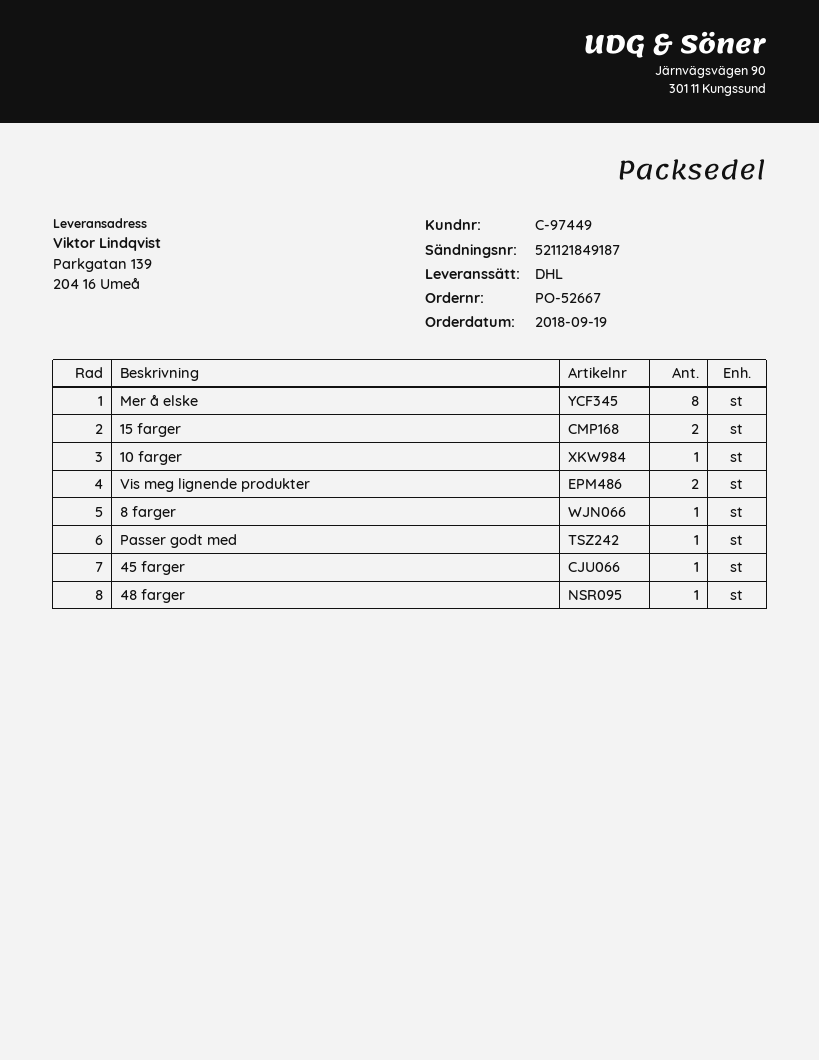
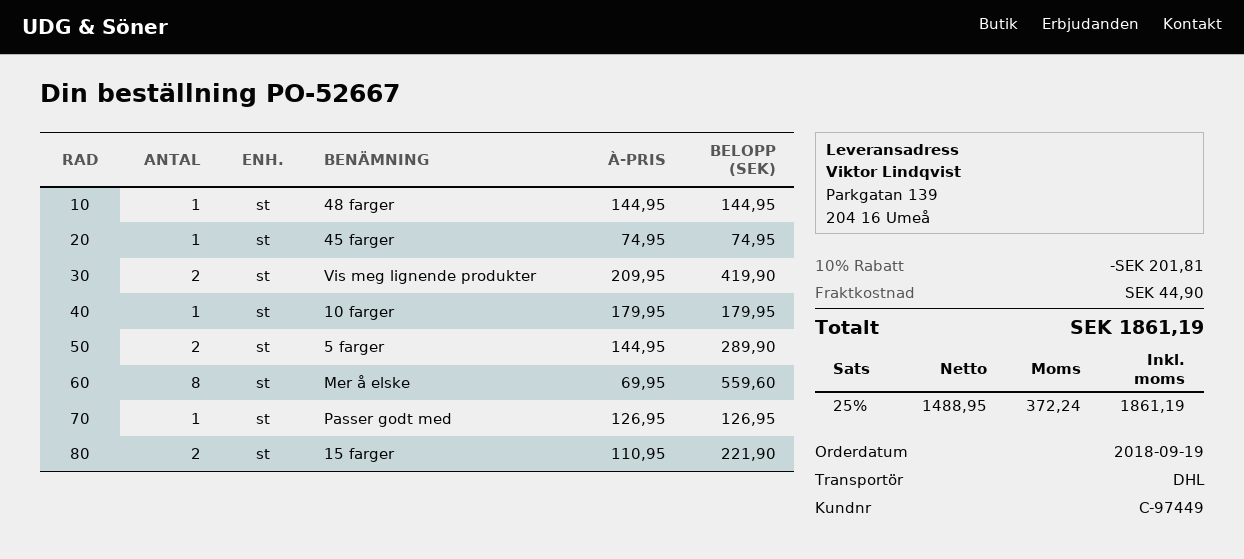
8 farger: 1 -> none
5 farger: none -> 2

